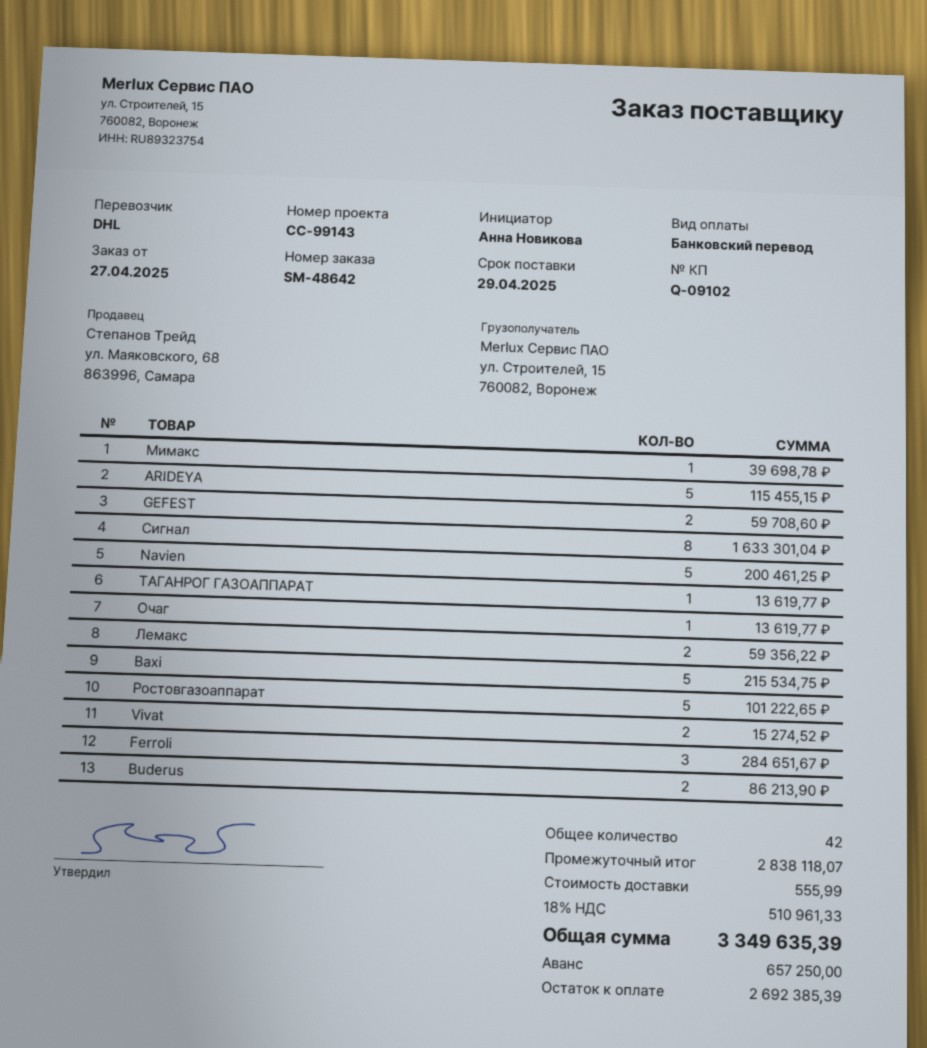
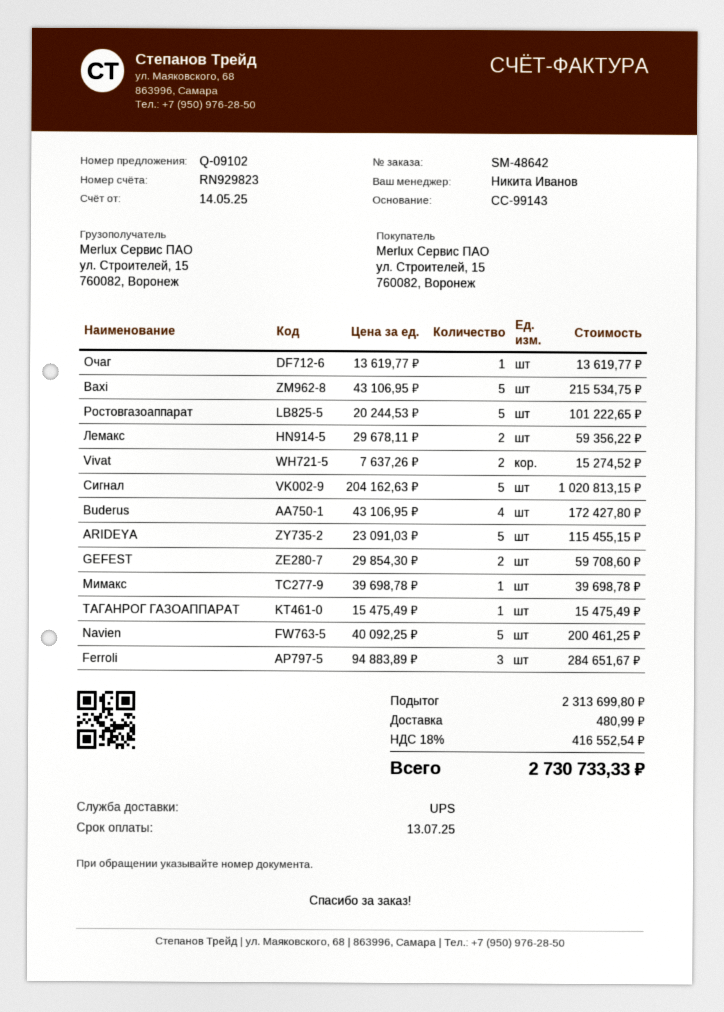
shipping method: DHL -> UPS
Сигнал: 8 for 1633301.04 -> 5 for 1020813.15
ТАГАНРОГ ГАЗОАППАРАТ: 1 for 13619.77 -> 1 for 15475.49
Buderus: 2 for 86213.90 -> 4 for 172427.80
subtotal: 2838118.07 -> 2313699.80
shipping: 555.99 -> 480.99
tax: 18% = 510961.33 -> 18% = 416552.54
total: 3349635.39 -> 2730733.33

